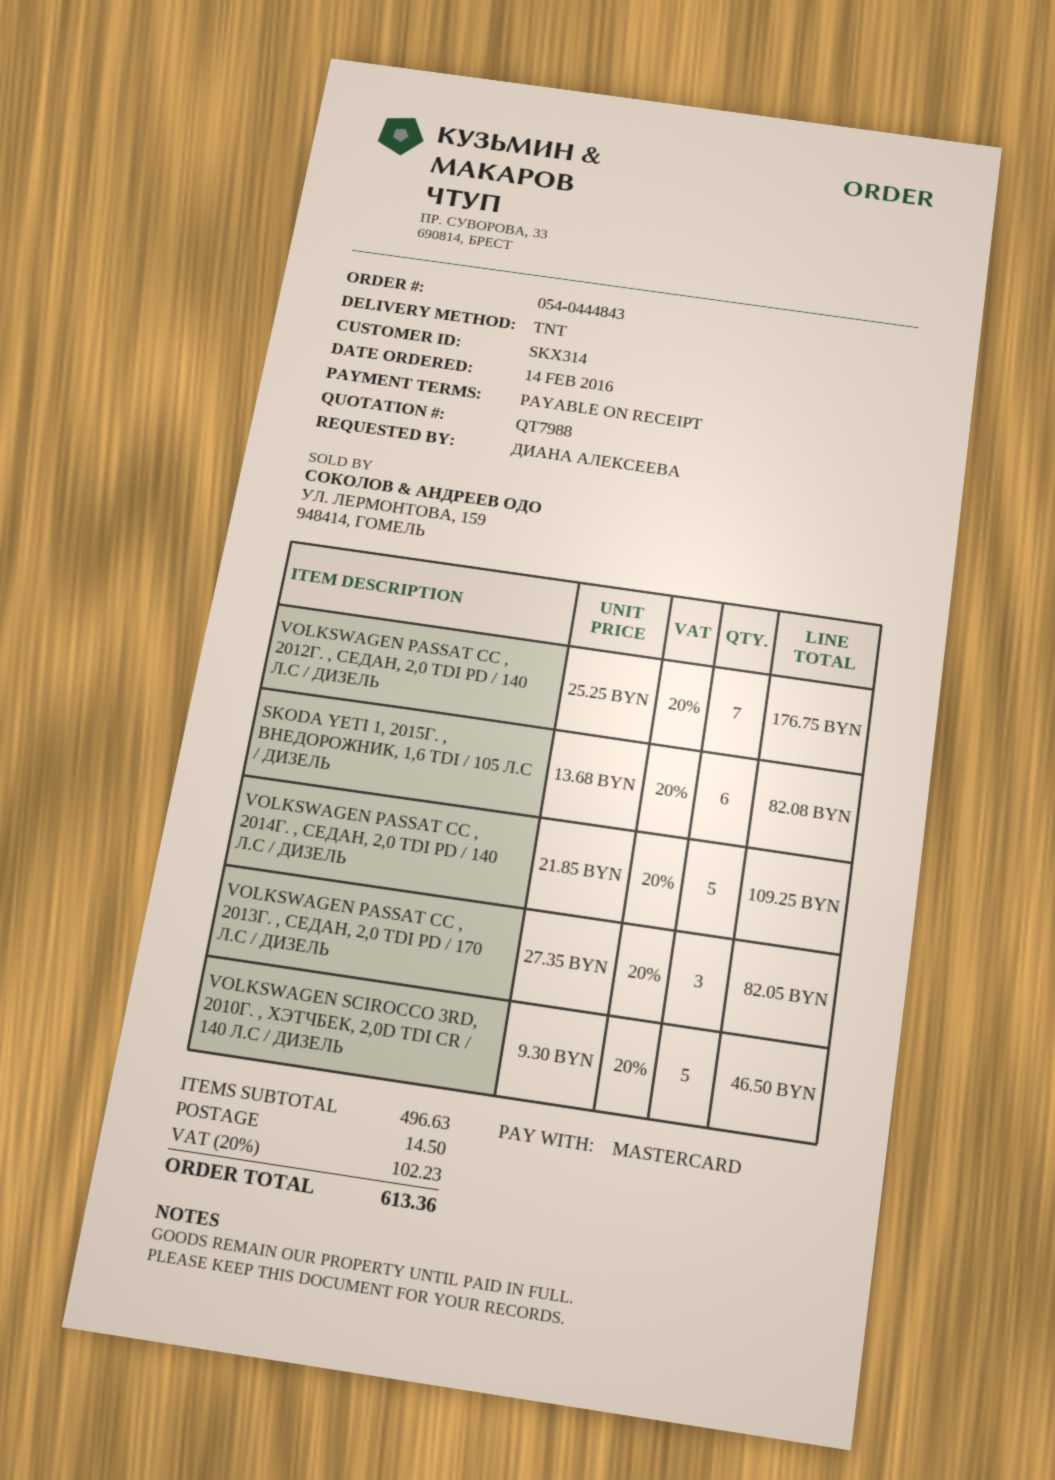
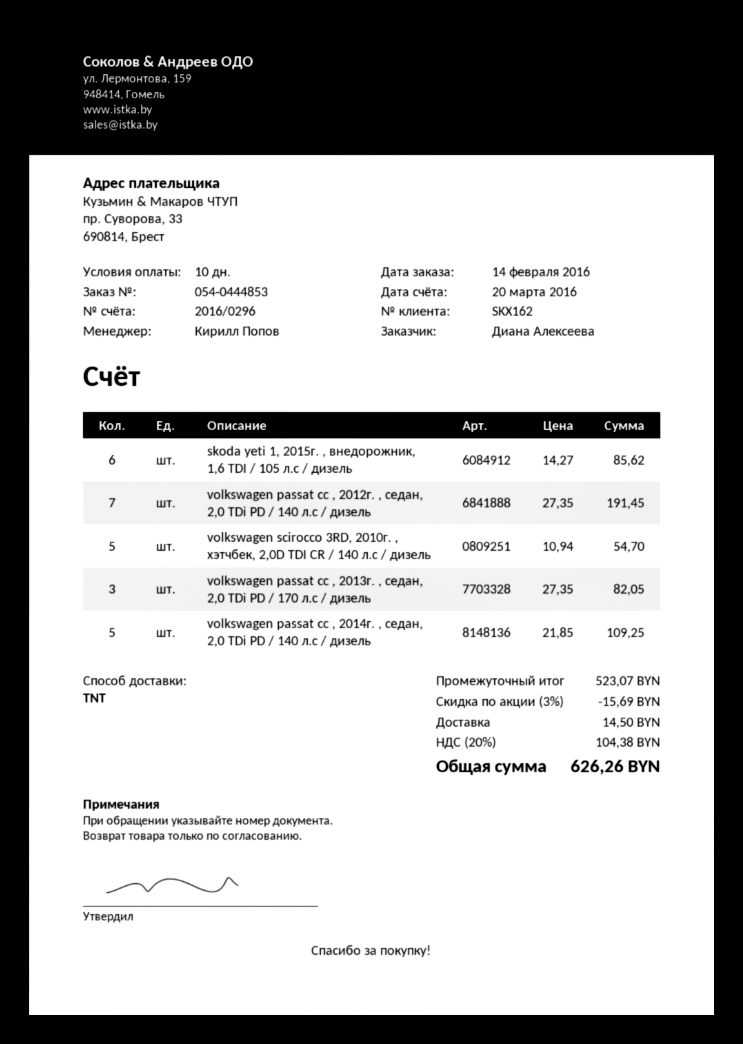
order number: 054-0444843 -> 054-0444853
payment terms: on receipt -> 10 days
customer number: SKX314 -> SKX162
VOLKSWAGEN PASSAT CC , 2012Г. , СЕДАН, 2,0 TDI PD / 140 Л.С / ДИЗЕЛЬ: 7 x 25.25 = 176.75 -> 7 x 27.35 = 191.45
SKODA YETI 1, 2015Г. , ВНЕДОРОЖНИК, 1,6 TDI / 105 Л.С / ДИЗЕЛЬ: 6 x 13.68 = 82.08 -> 6 x 14.27 = 85.62
VOLKSWAGEN SCIROCCO 3RD, 2010Г. , ХЭТЧБЕК, 2,0D TDI CR / 140 Л.С / ДИЗЕЛЬ: 5 x 9.30 = 46.50 -> 5 x 10.94 = 54.70
subtotal: 496.63 -> 523.07
discount: none -> 3% = 15.69
tax: 20% = 102.23 -> 20% = 104.38
total: 613.36 -> 626.26

